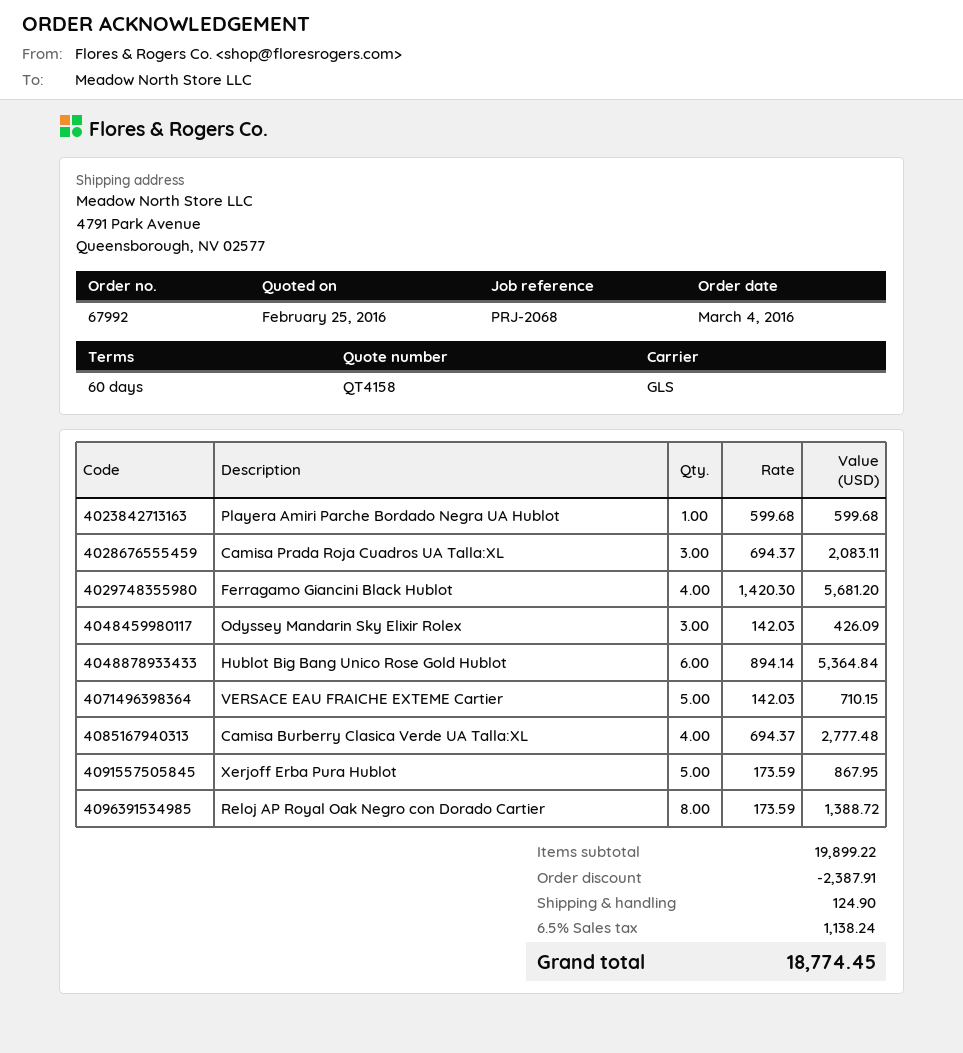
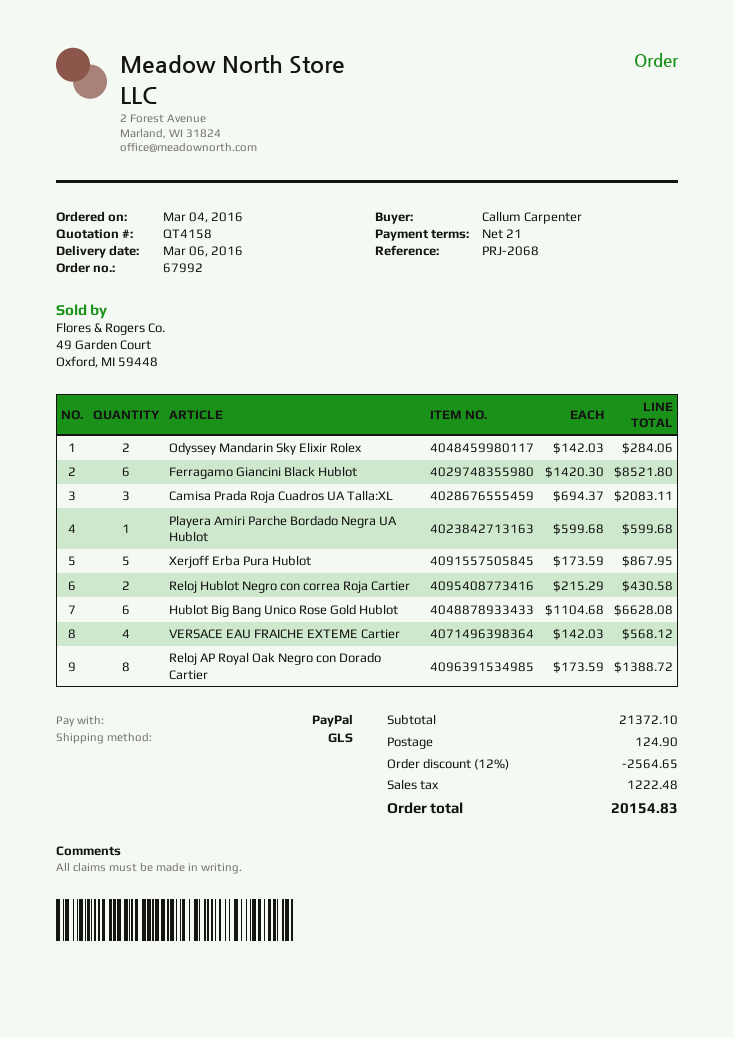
payment terms: 60 days -> 21 days
Ferragamo Giancini Black Hublot: 4 x 1420.30 = 5681.20 -> 6 x 1420.30 = 8521.80
Odyssey Mandarin Sky Elixir Rolex: 3 x 142.03 = 426.09 -> 2 x 142.03 = 284.06
Hublot Big Bang Unico Rose Gold Hublot: 6 x 894.14 = 5364.84 -> 6 x 1104.68 = 6628.08
VERSACE EAU FRAICHE EXTEME Cartier: 5 x 142.03 = 710.15 -> 4 x 142.03 = 568.12
Camisa Burberry Clasica Verde UA Talla:XL: 4 x 694.37 = 2777.48 -> none
Reloj Hublot Negro con correa Roja Cartier: none -> 2 x 215.29 = 430.58
subtotal: 19899.22 -> 21372.10
discount: 2387.91 -> 2564.65
tax: 1138.24 -> 1222.48
total: 18774.45 -> 20154.83

